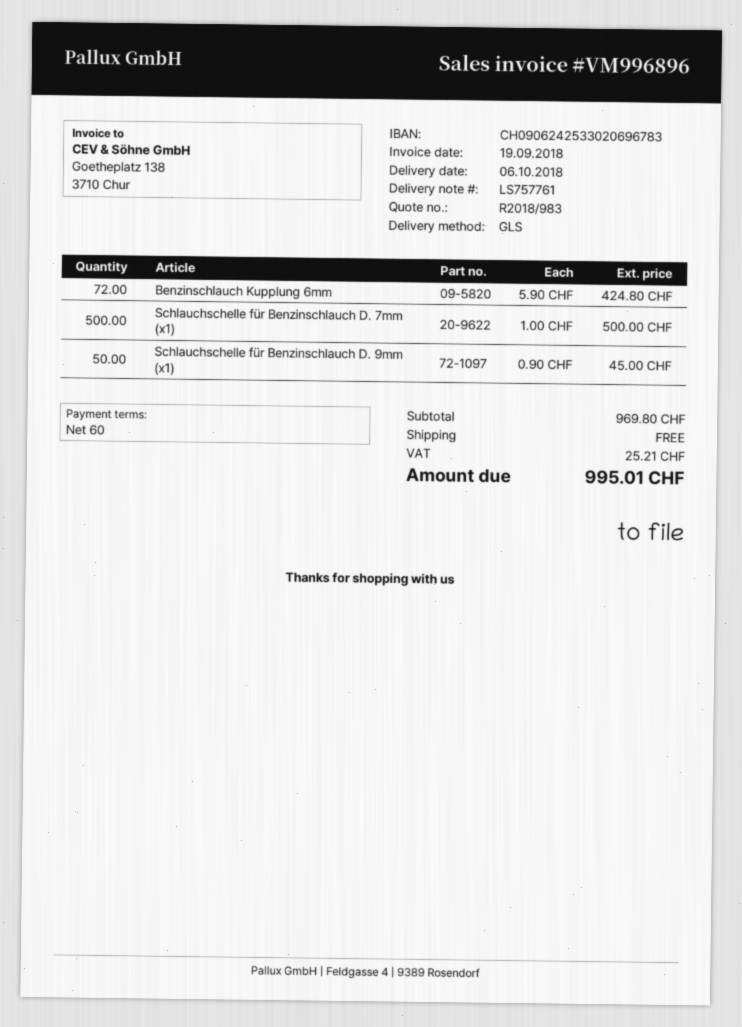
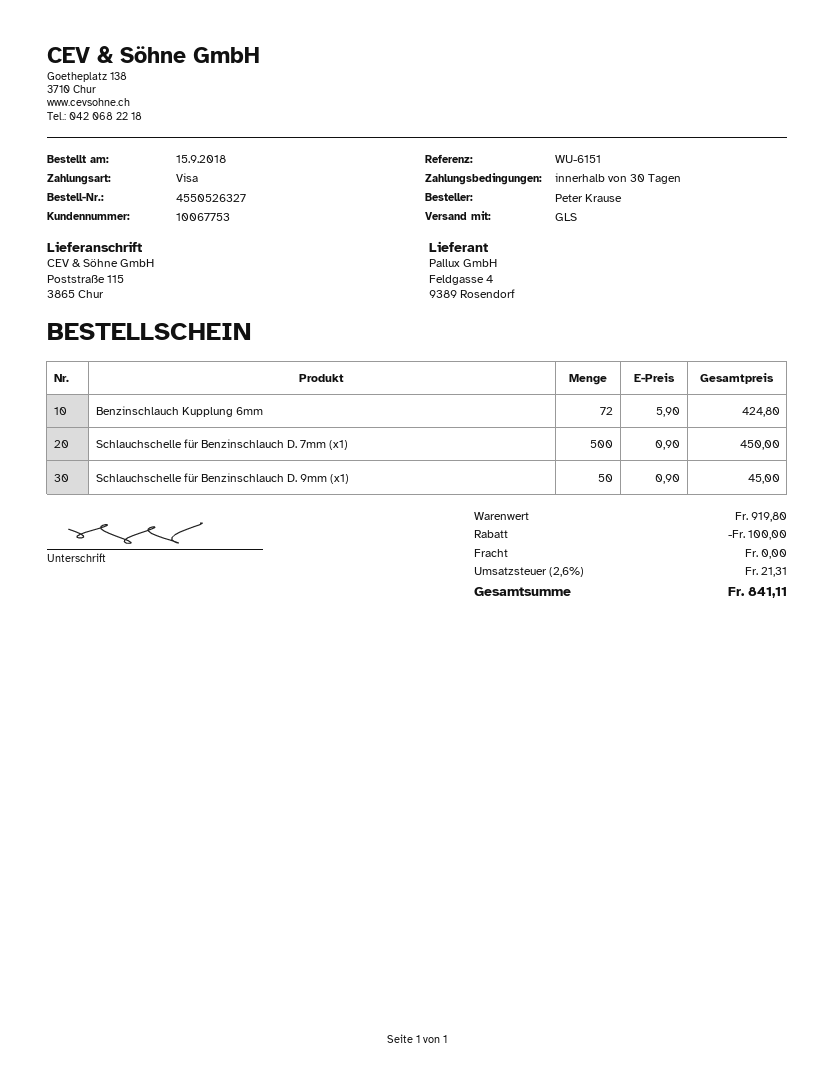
payment terms: 60 days -> 30 days
Schlauchschelle für Benzinschlauch D. 7mm (x1): 500 x 1.00 = 500.00 -> 500 x 0.90 = 450.00
subtotal: 969.80 -> 919.80
discount: none -> 100.00
tax: 25.21 -> 21.31
total: 995.01 -> 841.11

